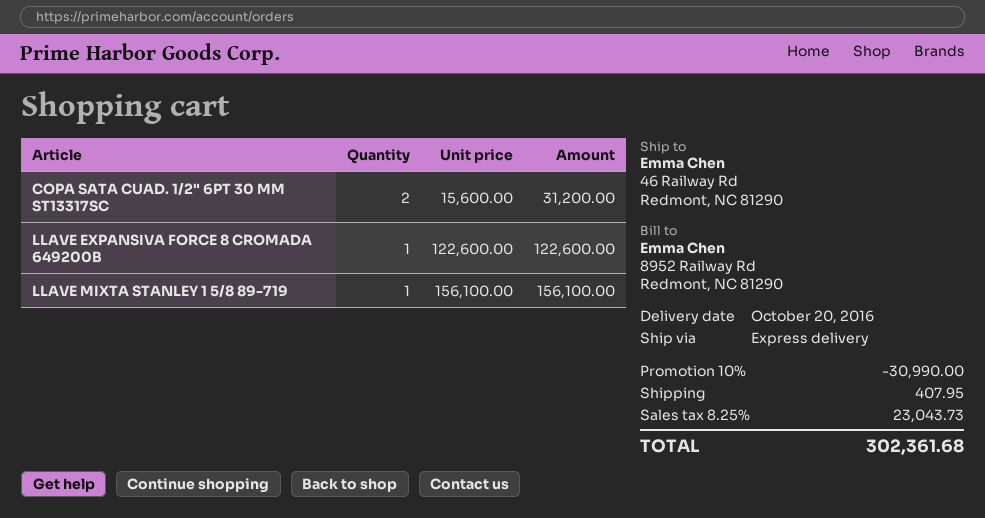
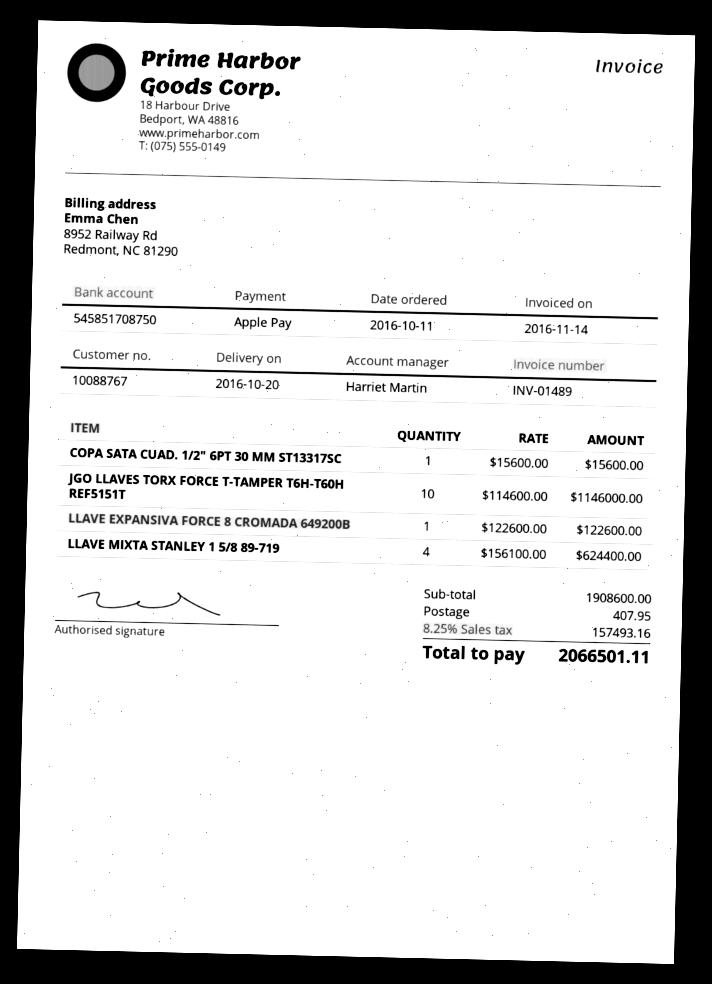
COPA SATA CUAD. 1/2" 6PT 30 MM ST13317SC: 2 x 15600.00 = 31200.00 -> 1 x 15600.00 = 15600.00
LLAVE MIXTA STANLEY 1 5/8 89-719: 1 x 156100.00 = 156100.00 -> 4 x 156100.00 = 624400.00
JGO LLAVES TORX FORCE T-TAMPER T6H-T60H REF5151T: none -> 10 x 114600.00 = 1146000.00
discount: 10% = 30990.00 -> none
tax: 8.25% = 23043.73 -> 8.25% = 157493.16
total: 302361.68 -> 2066501.11

